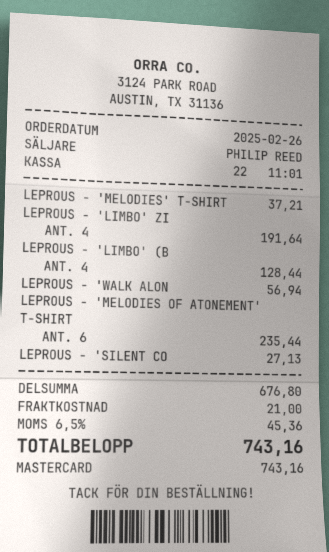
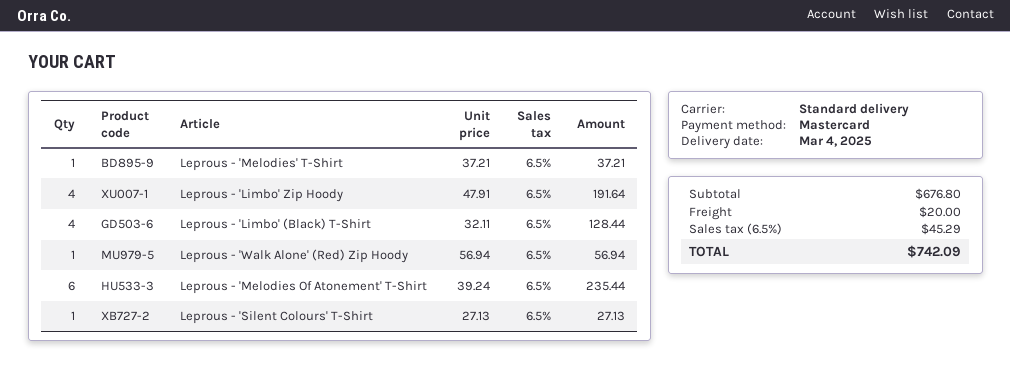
shipping: 21.00 -> 20.00
tax: 6.5% = 45.36 -> 6.5% = 45.29
total: 743.16 -> 742.09

